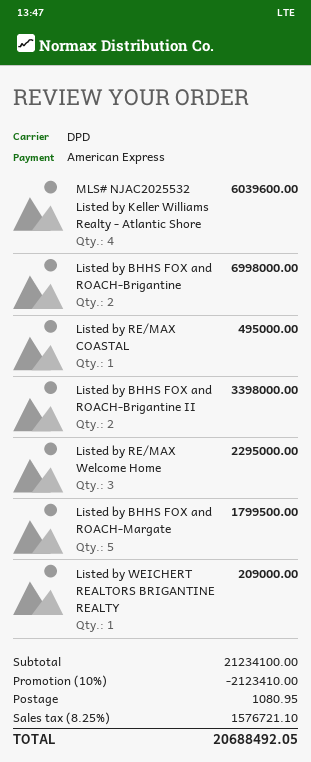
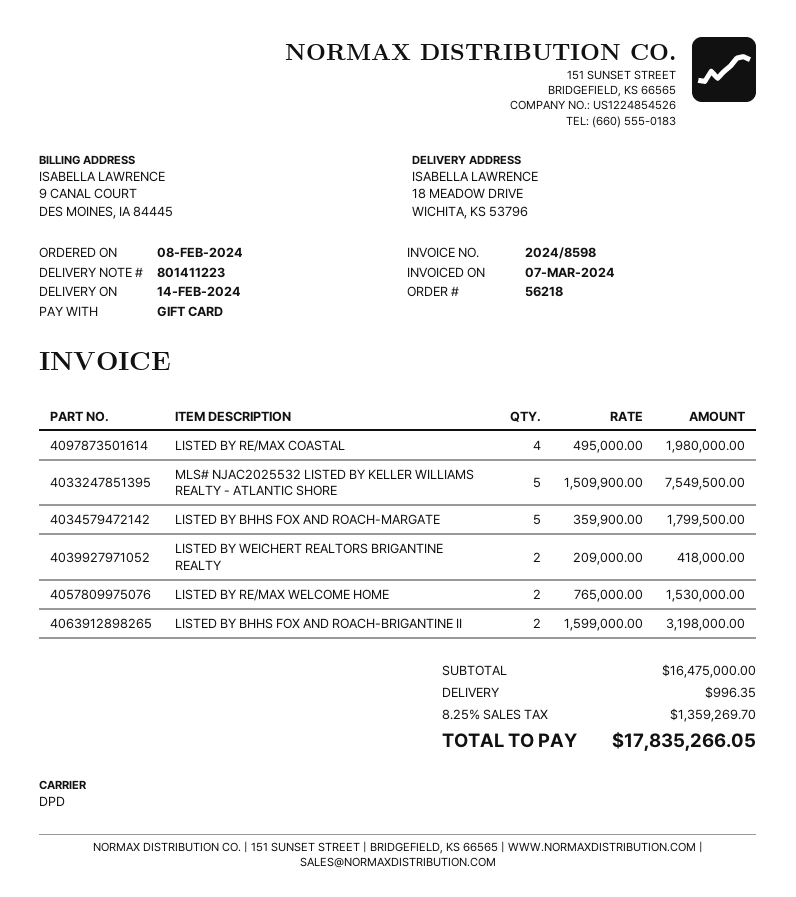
payment method: American Express -> gift card
MLS# NJAC2025532 Listed by Keller Williams Realty - Atlantic Shore: 4 for 6039600.00 -> 5 for 7549500.00
Listed by BHHS FOX and ROACH-Brigantine: 2 for 6998000.00 -> none
Listed by RE/MAX COASTAL: 1 for 495000.00 -> 4 for 1980000.00
Listed by BHHS FOX and ROACH-Brigantine II: 2 for 3398000.00 -> 2 for 3198000.00
Listed by RE/MAX Welcome Home: 3 for 2295000.00 -> 2 for 1530000.00
Listed by WEICHERT REALTORS BRIGANTINE REALTY: 1 for 209000.00 -> 2 for 418000.00
subtotal: 21234100.00 -> 16475000.00
discount: 10% = 2123410.00 -> none
shipping: 1080.95 -> 996.35
tax: 8.25% = 1576721.10 -> 8.25% = 1359269.70
total: 20688492.05 -> 17835266.05

